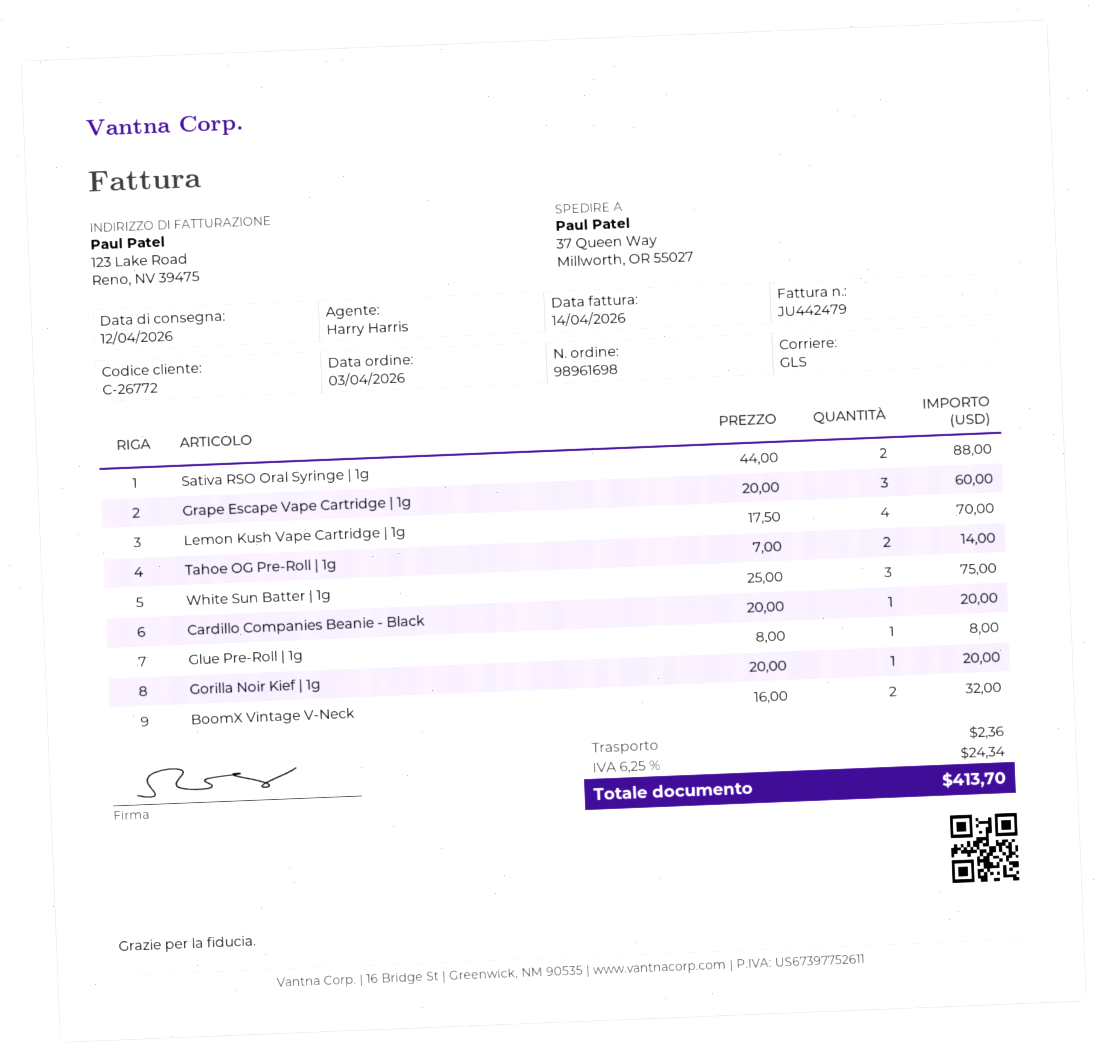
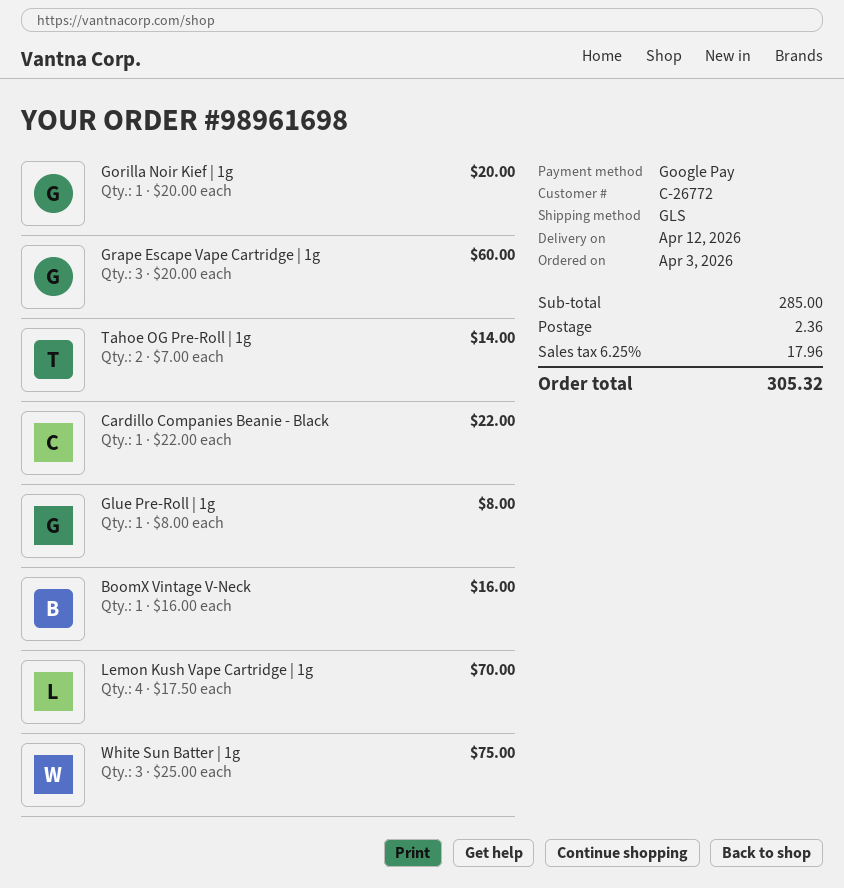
Sativa RSO Oral Syringe | 1g: 2 x 44.00 = 88.00 -> none
Cardillo Companies Beanie - Black: 1 x 20.00 = 20.00 -> 1 x 22.00 = 22.00
BoomX Vintage V-Neck: 2 x 16.00 = 32.00 -> 1 x 16.00 = 16.00
tax: 6.25% = 24.34 -> 6.25% = 17.96
total: 413.70 -> 305.32

